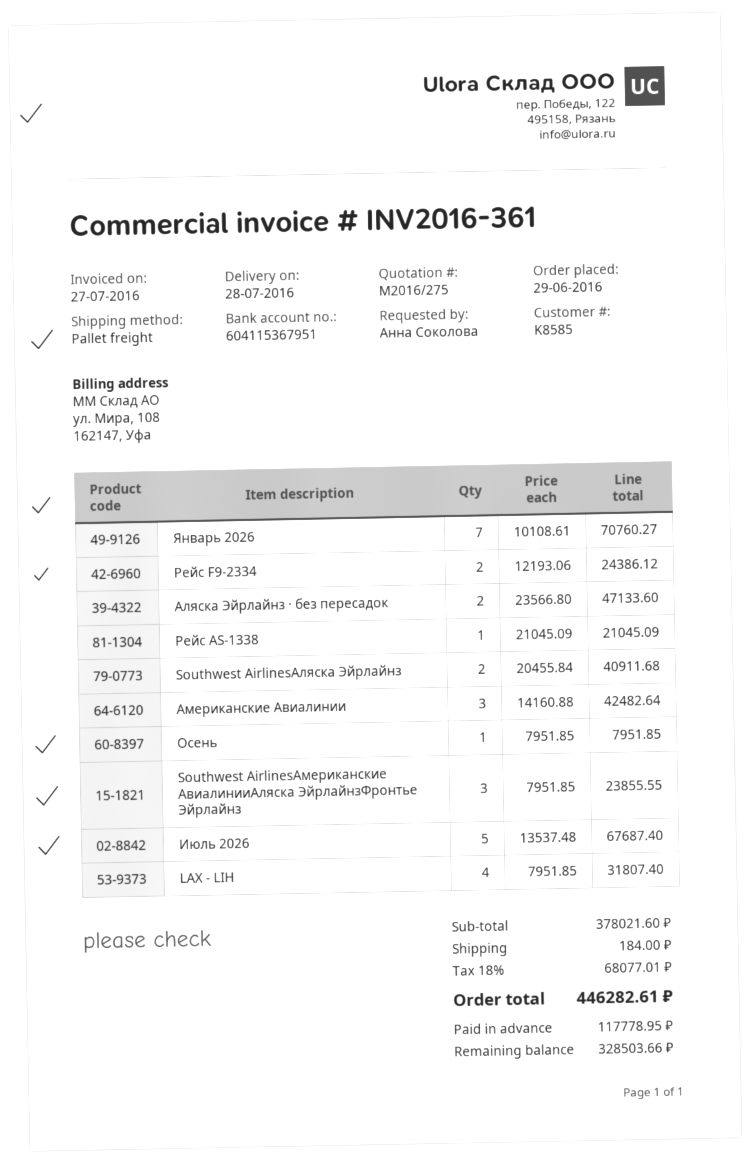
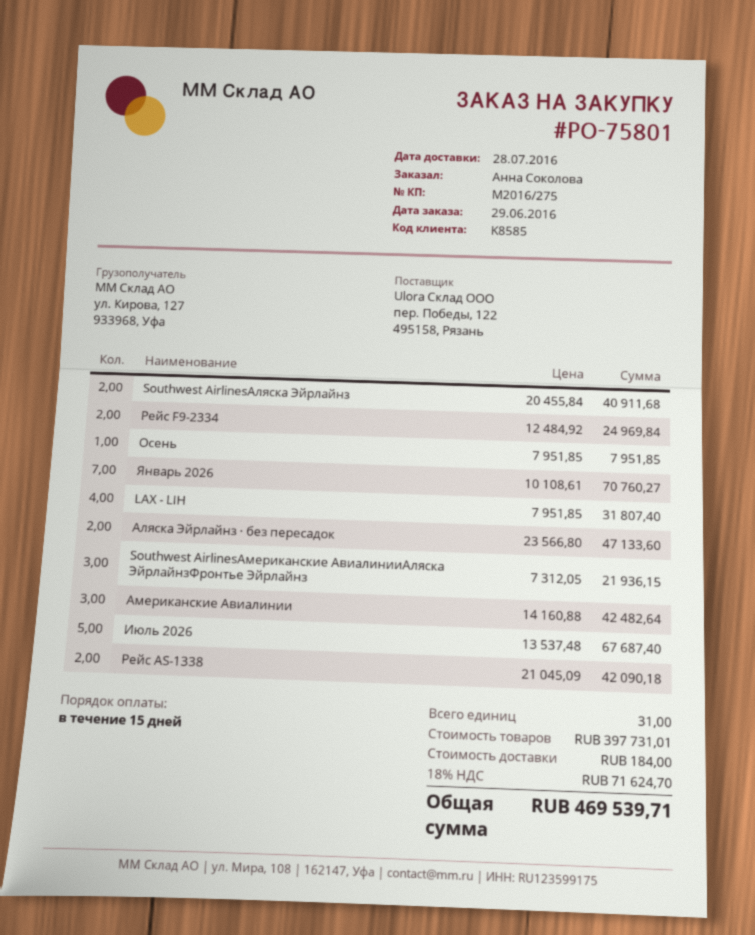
Рейс F9-2334: 2 x 12193.06 = 24386.12 -> 2 x 12484.92 = 24969.84
Рейс AS-1338: 1 x 21045.09 = 21045.09 -> 2 x 21045.09 = 42090.18
Southwest AirlinesАмериканские АвиалинииАляска ЭйрлайнзФронтье Эйрлайнз: 3 x 7951.85 = 23855.55 -> 3 x 7312.05 = 21936.15
subtotal: 378021.60 -> 397731.01
tax: 18% = 68077.01 -> 18% = 71624.70
total: 446282.61 -> 469539.71

